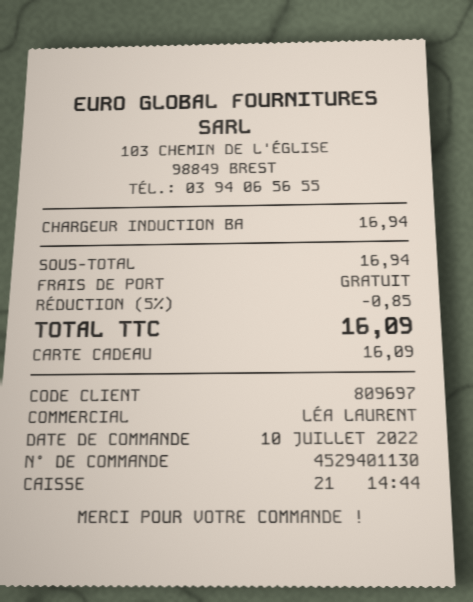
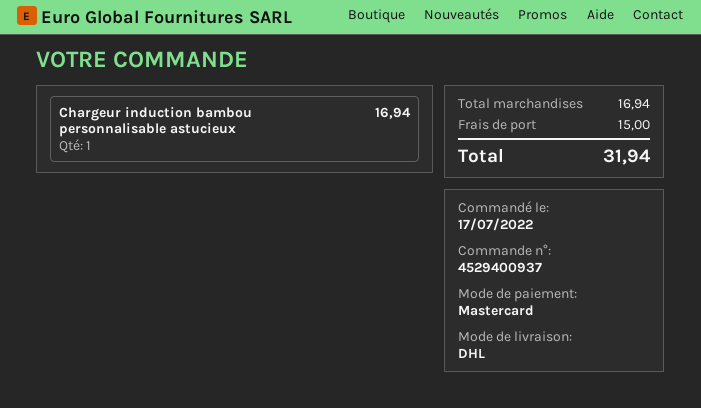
order number: 4529401130 -> 4529400937
order date: 2022-07-10 -> 2022-07-17
payment method: gift card -> Mastercard
discount: 5% = 0.85 -> none
shipping: 0.00 -> 15.00
total: 16.09 -> 31.94

